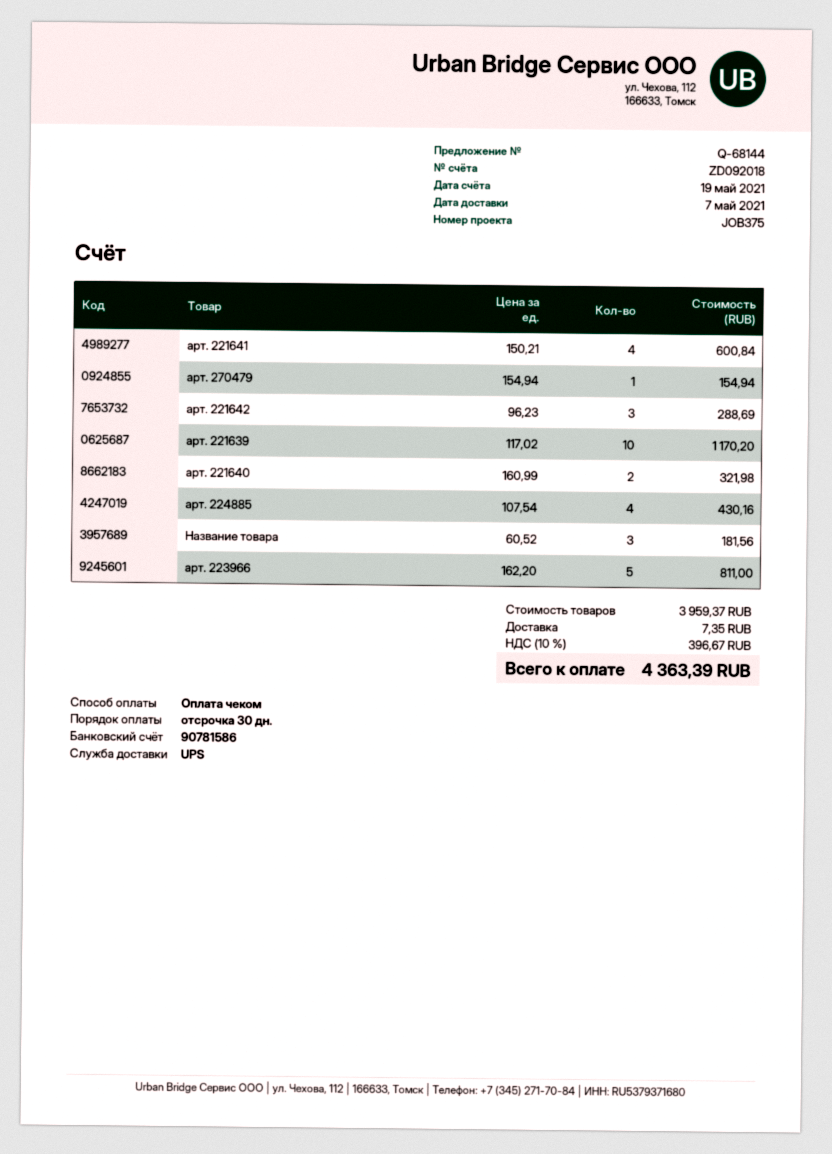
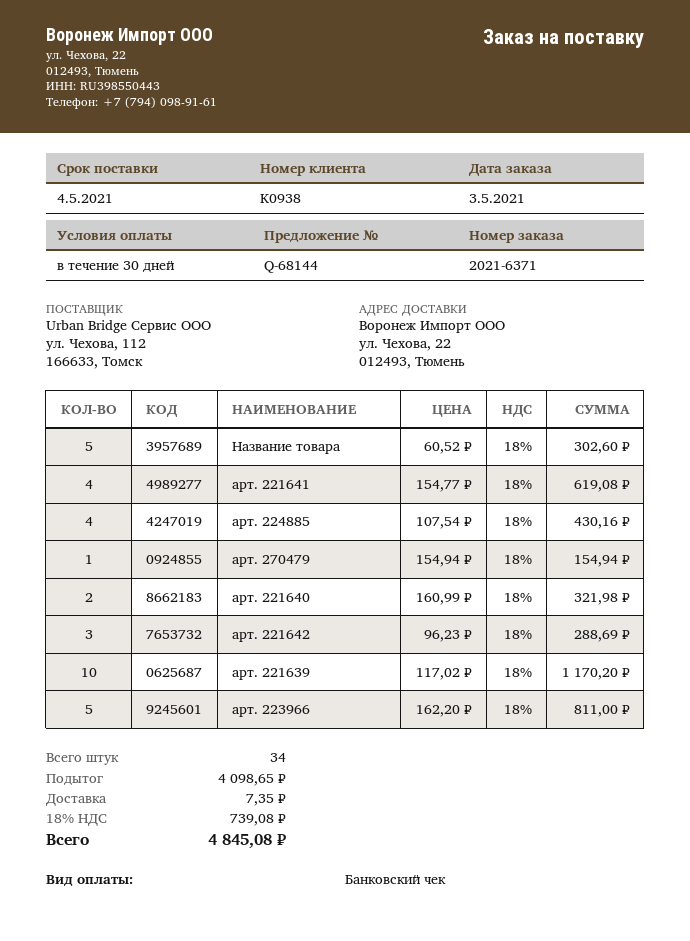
delivery date: 2021-05-07 -> 2021-05-04
арт. 221641: 4 x 150.21 = 600.84 -> 4 x 154.77 = 619.08
Название товара: 3 x 60.52 = 181.56 -> 5 x 60.52 = 302.60
subtotal: 3959.37 -> 4098.65
tax: 10% = 396.67 -> 18% = 739.08
total: 4363.39 -> 4845.08

